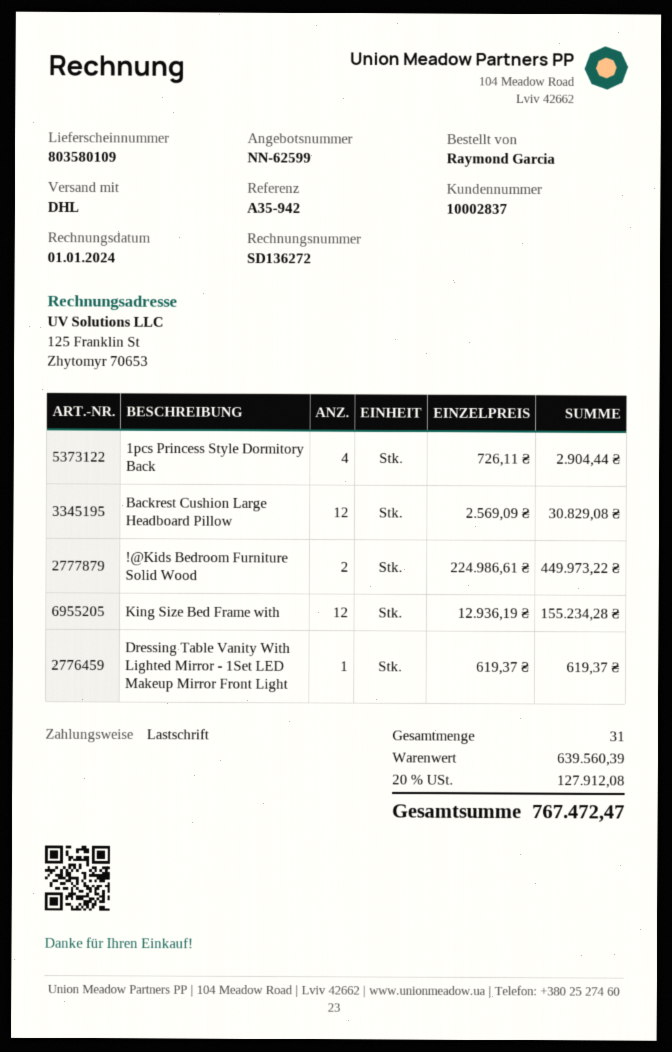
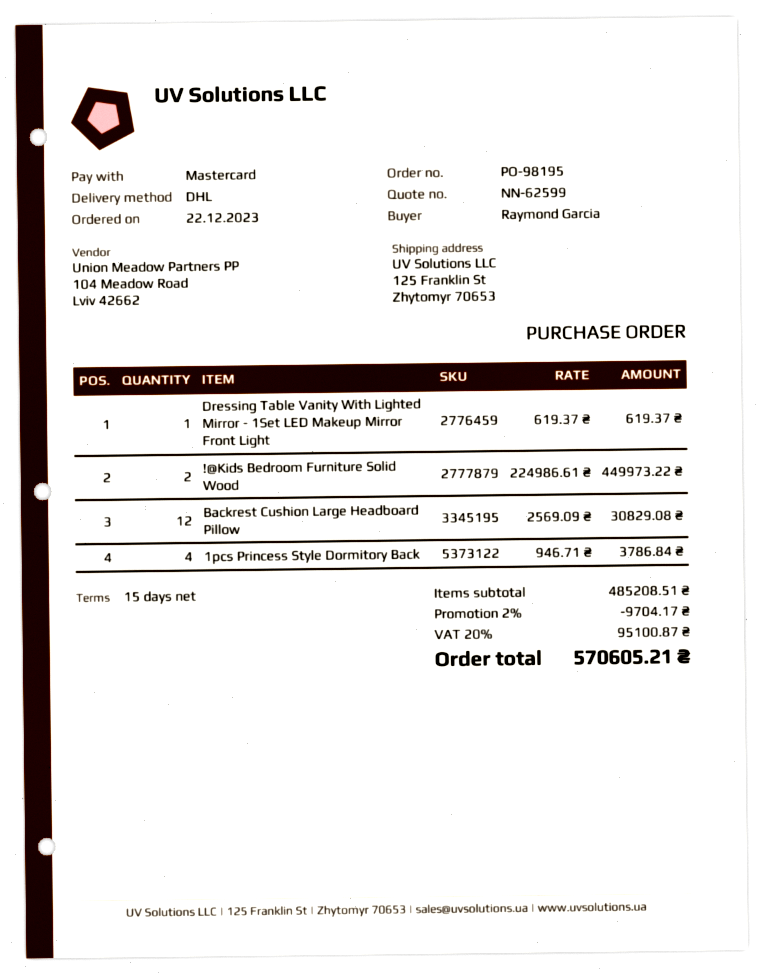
payment method: direct debit -> Mastercard
1pcs Princess Style Dormitory Back: 4 x 726.11 = 2904.44 -> 4 x 946.71 = 3786.84
King Size Bed Frame with: 12 x 12936.19 = 155234.28 -> none
subtotal: 639560.39 -> 485208.51
discount: none -> 2% = 9704.17
tax: 20% = 127912.08 -> 20% = 95100.87
total: 767472.47 -> 570605.21

